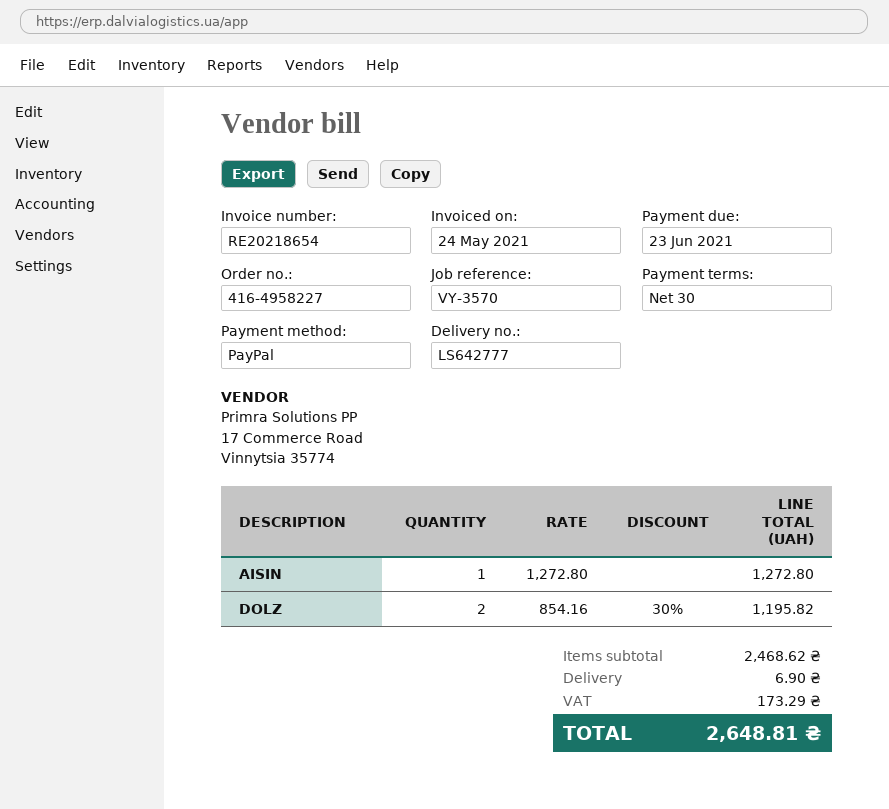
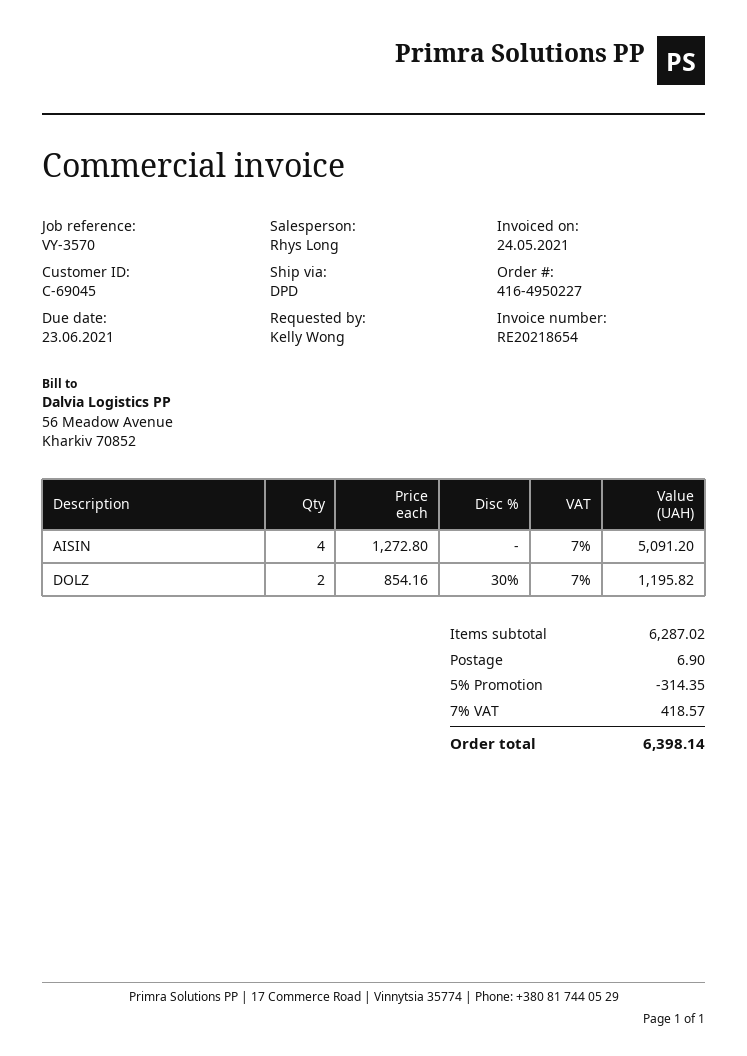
order number: 416-4958227 -> 416-4950227
AISIN: 1 x 1272.80 = 1272.80 -> 4 x 1272.80 = 5091.20
subtotal: 2468.62 -> 6287.02
discount: none -> 5% = 314.35
tax: 173.29 -> 418.57
total: 2648.81 -> 6398.14

